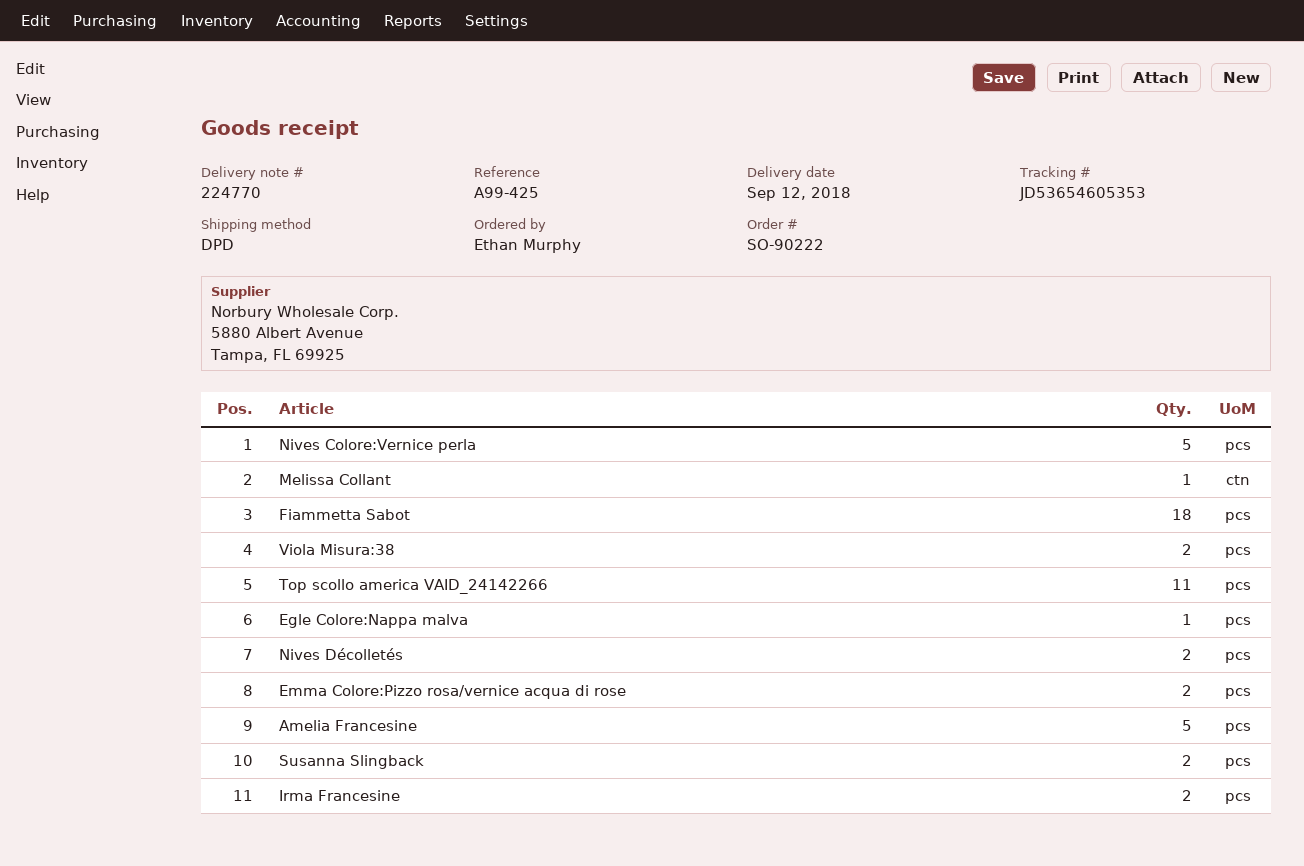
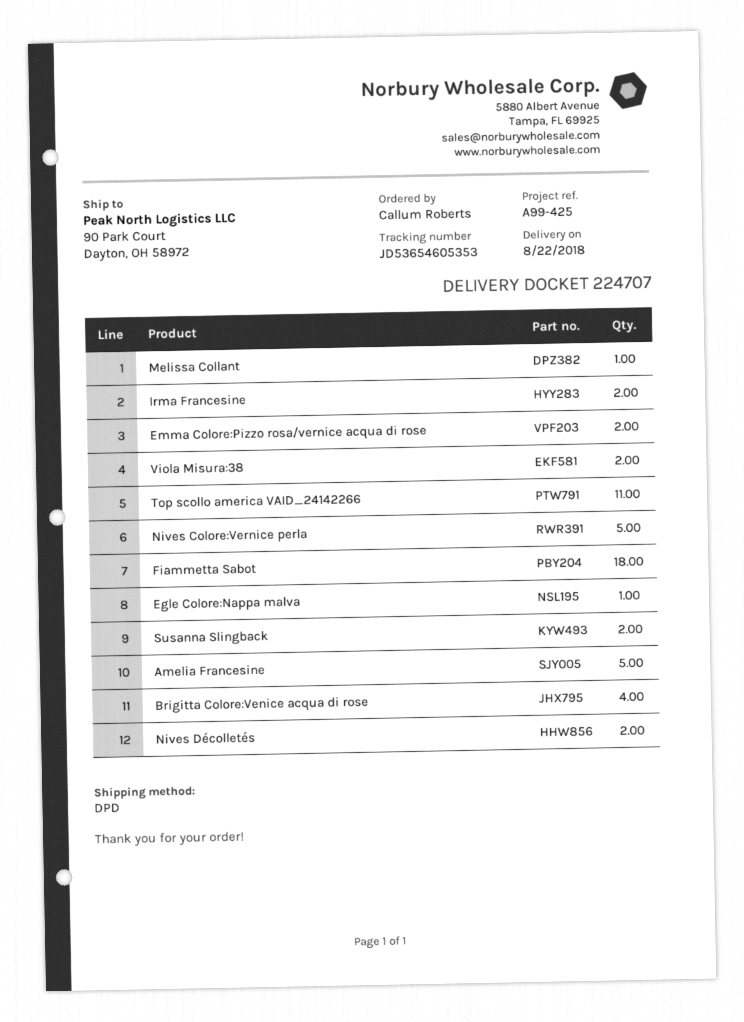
delivery note number: 224770 -> 224707
delivery date: 2018-09-12 -> 2018-08-22
ordered by: Ethan Murphy -> Callum Roberts
Brigitta Colore:Venice acqua di rose: none -> 4

